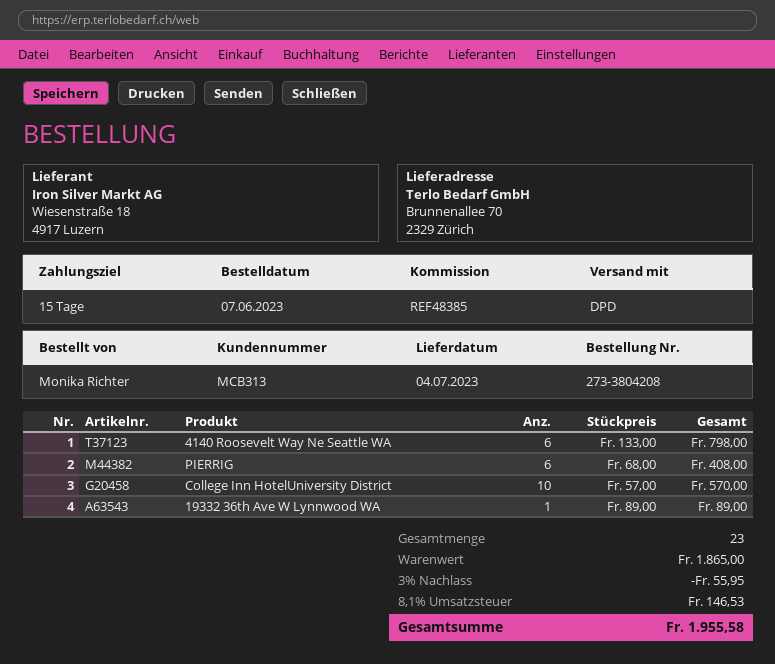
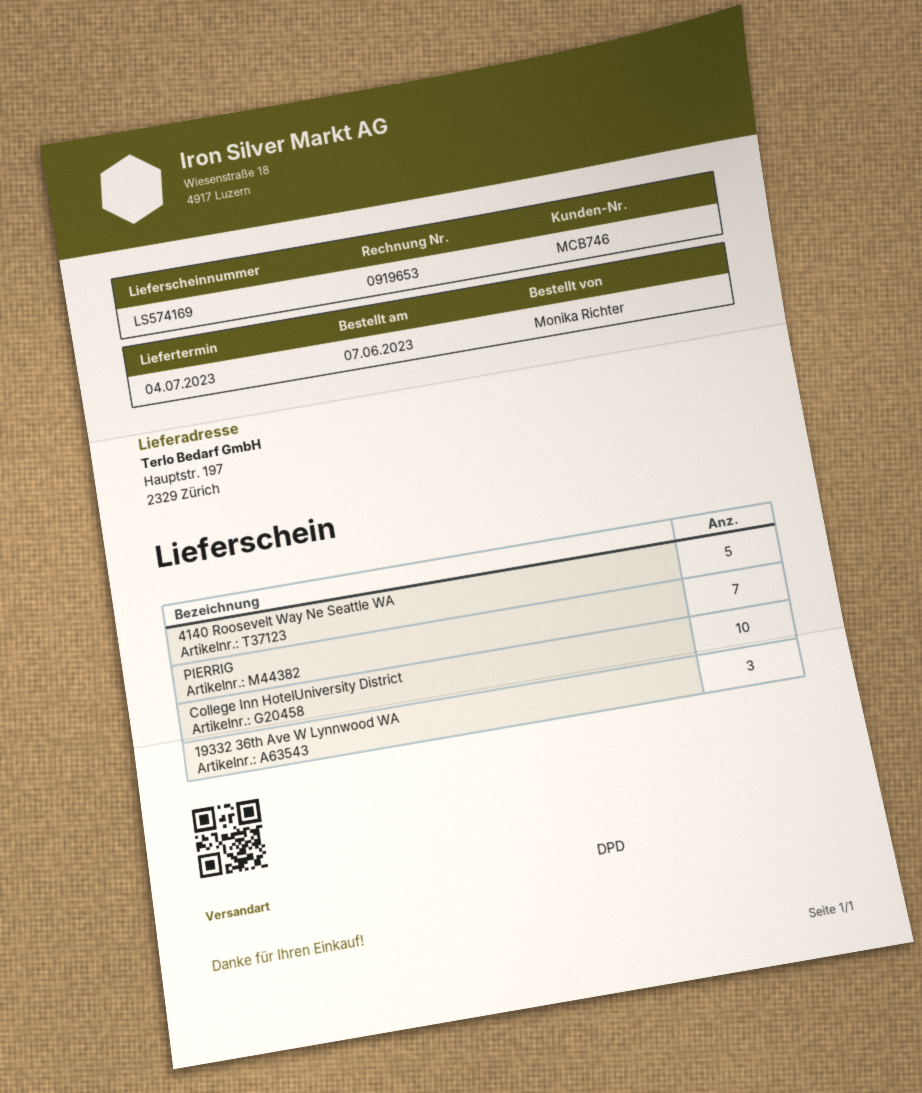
customer number: MCB313 -> MCB746
ship to: Brunnenallee 70, 2329 Zürich -> Hauptstr. 197, 2329 Zürich
4140 Roosevelt Way Ne Seattle WA: 6 -> 5
PIERRIG: 6 -> 7
19332 36th Ave W Lynnwood WA: 1 -> 3

